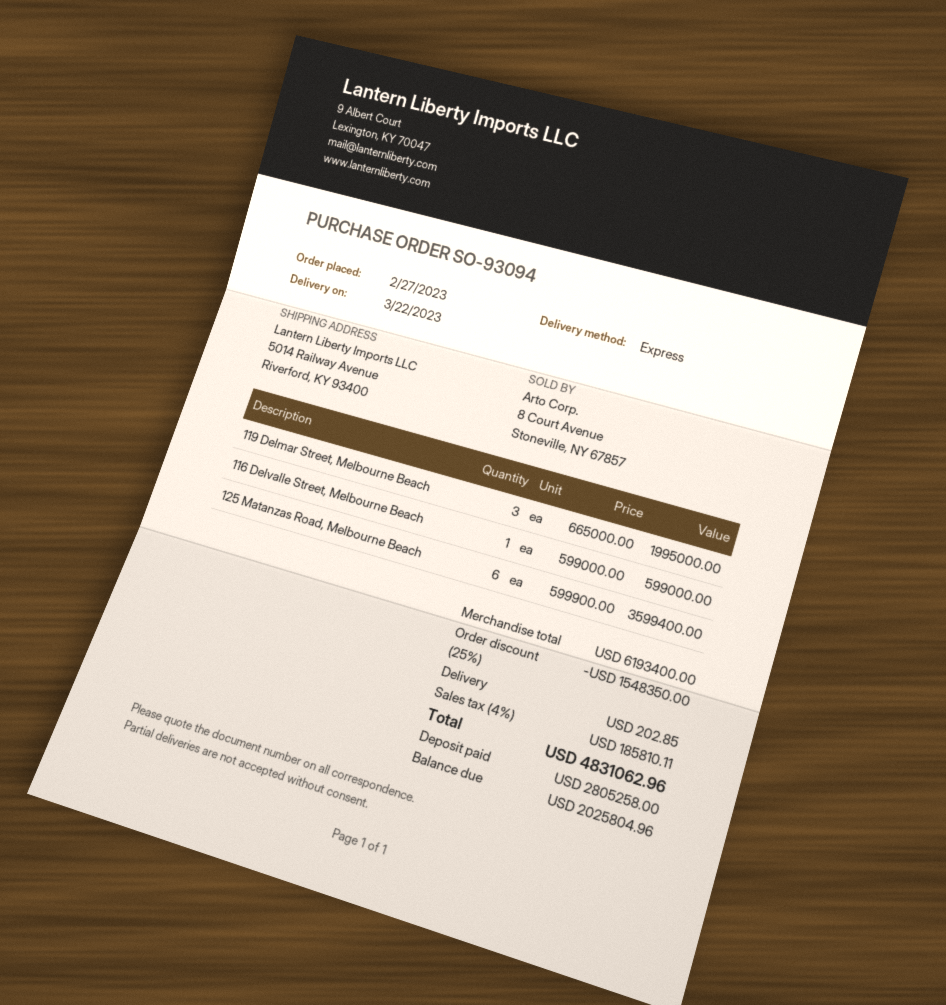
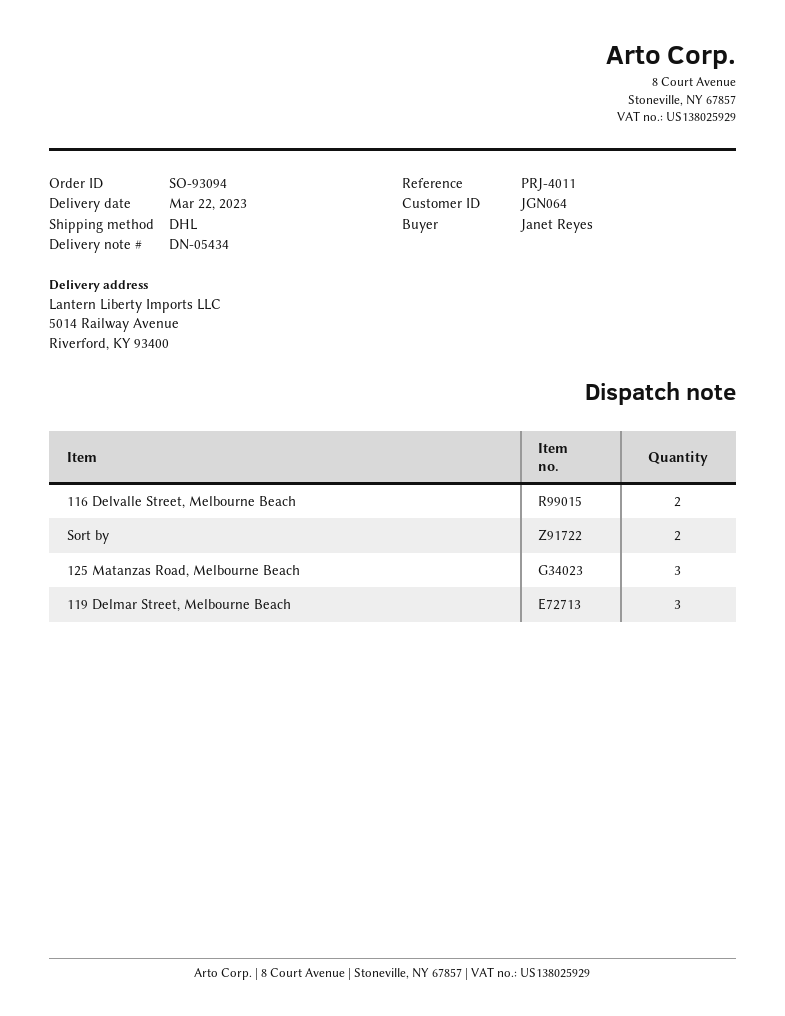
shipping method: express -> DHL
116 Delvalle Street, Melbourne Beach: 1 -> 2
125 Matanzas Road, Melbourne Beach: 6 -> 3
Sort by: none -> 2

